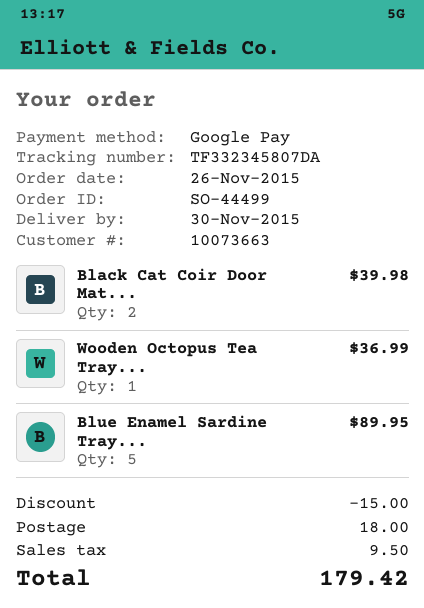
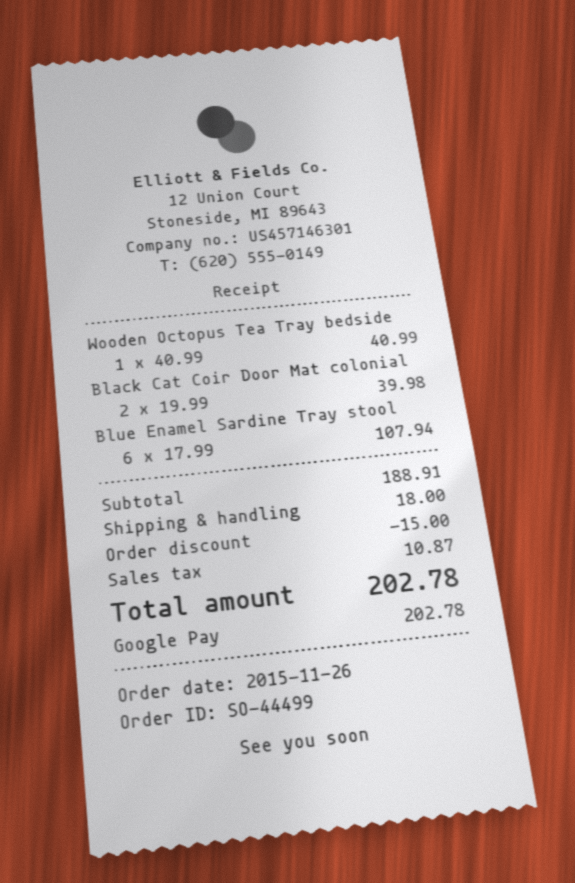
Wooden Octopus Tea Tray...: 1 for 36.99 -> 1 for 40.99
Blue Enamel Sardine Tray...: 5 for 89.95 -> 6 for 107.94
tax: 9.50 -> 10.87
total: 179.42 -> 202.78

